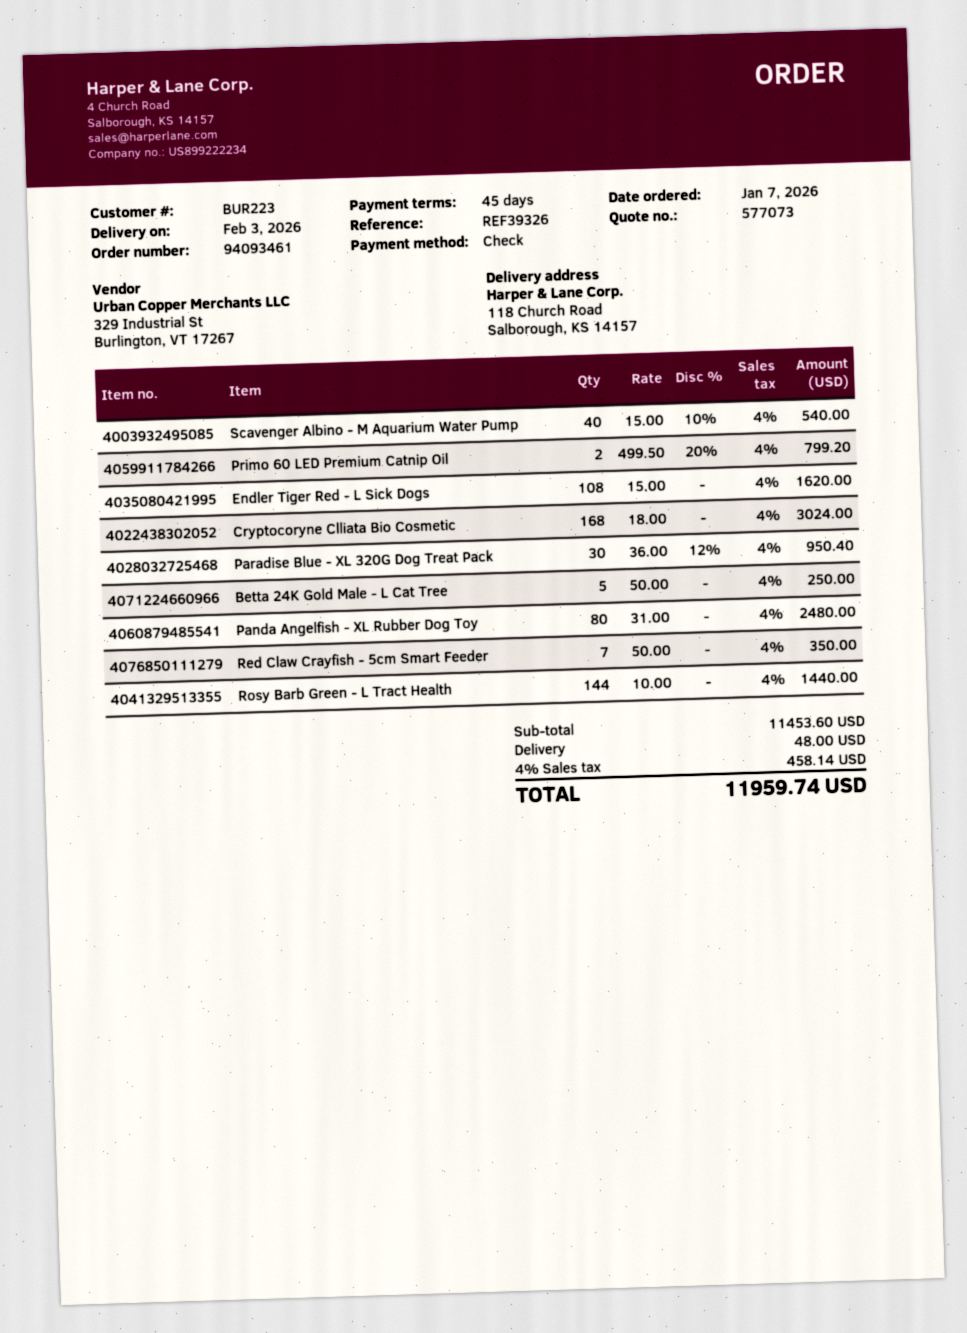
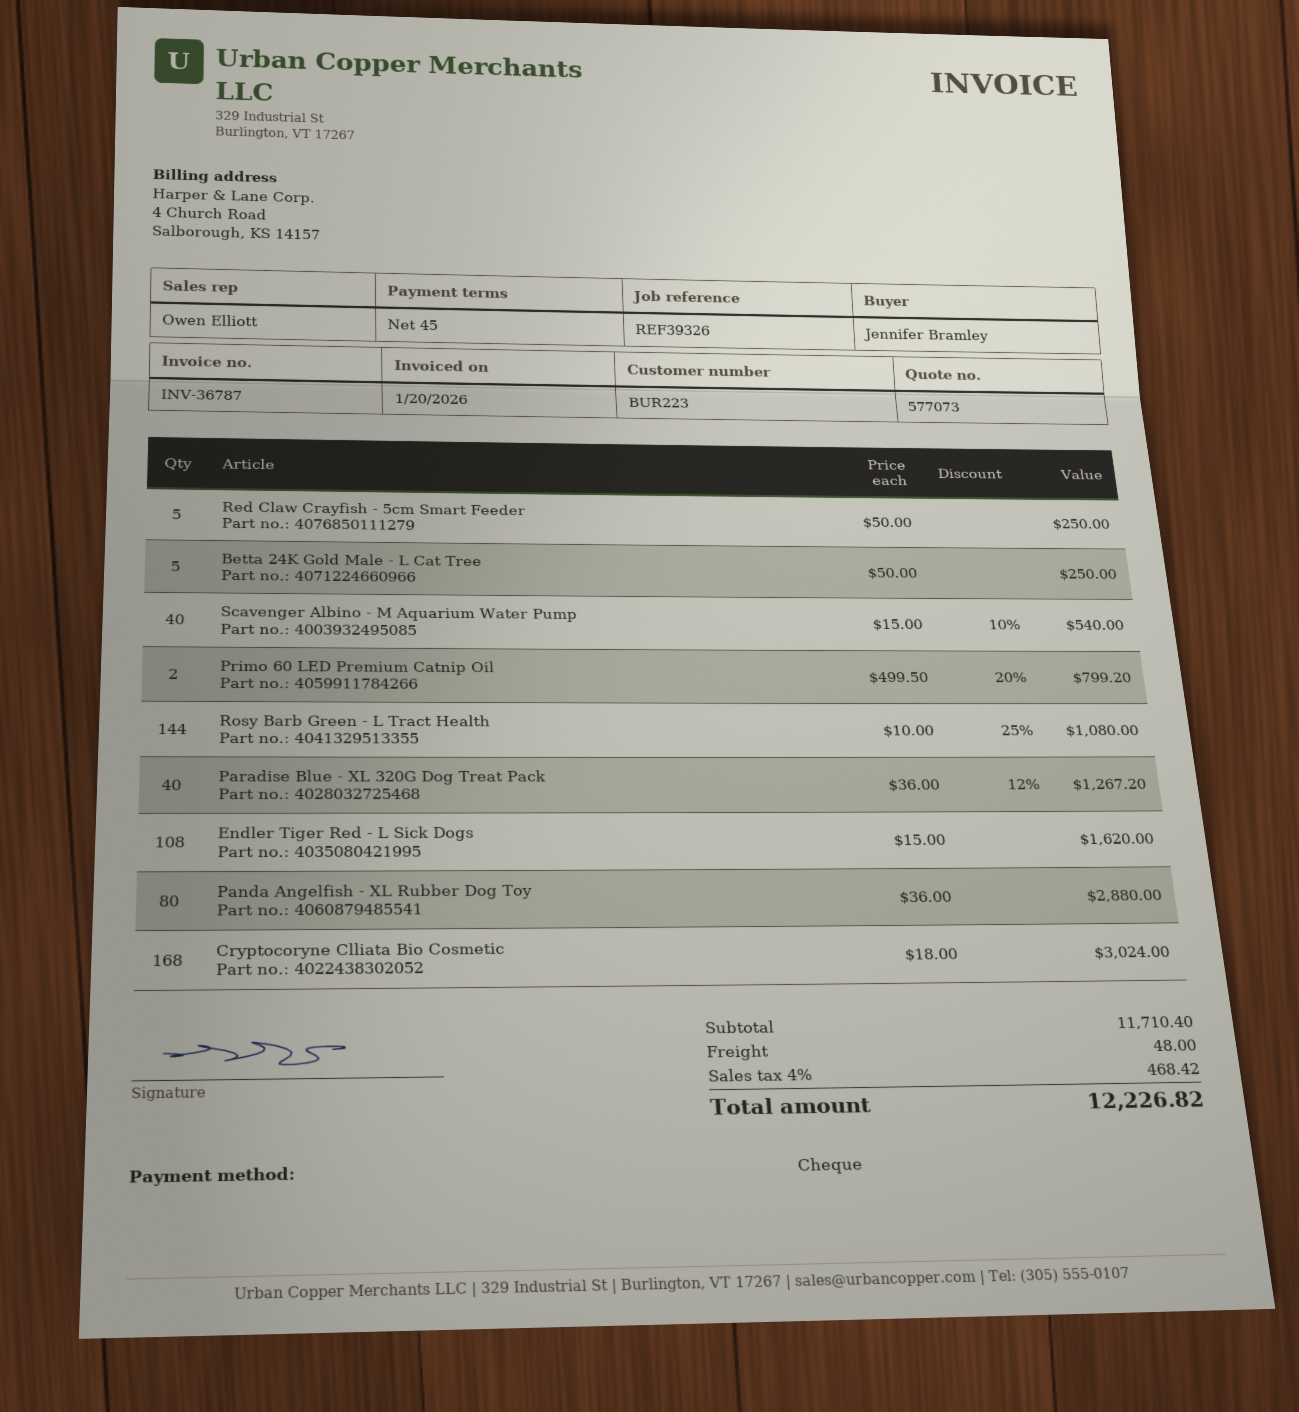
Paradise Blue - XL 320G Dog Treat Pack: 30 x 36.00 - 12% = 950.40 -> 40 x 36.00 - 12% = 1267.20
Panda Angelfish - XL Rubber Dog Toy: 80 x 31.00 = 2480.00 -> 80 x 36.00 = 2880.00
Red Claw Crayfish - 5cm Smart Feeder: 7 x 50.00 = 350.00 -> 5 x 50.00 = 250.00
Rosy Barb Green - L Tract Health: 144 x 10.00 = 1440.00 -> 144 x 10.00 - 25% = 1080.00
subtotal: 11453.60 -> 11710.40
tax: 4% = 458.14 -> 4% = 468.42
total: 11959.74 -> 12226.82

